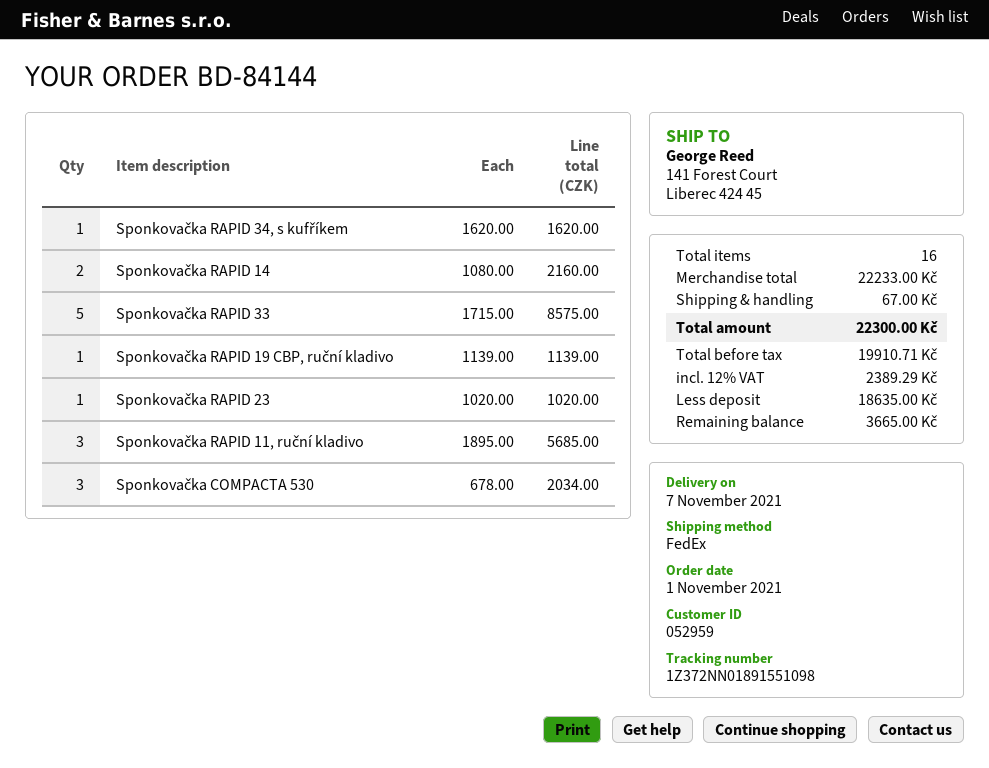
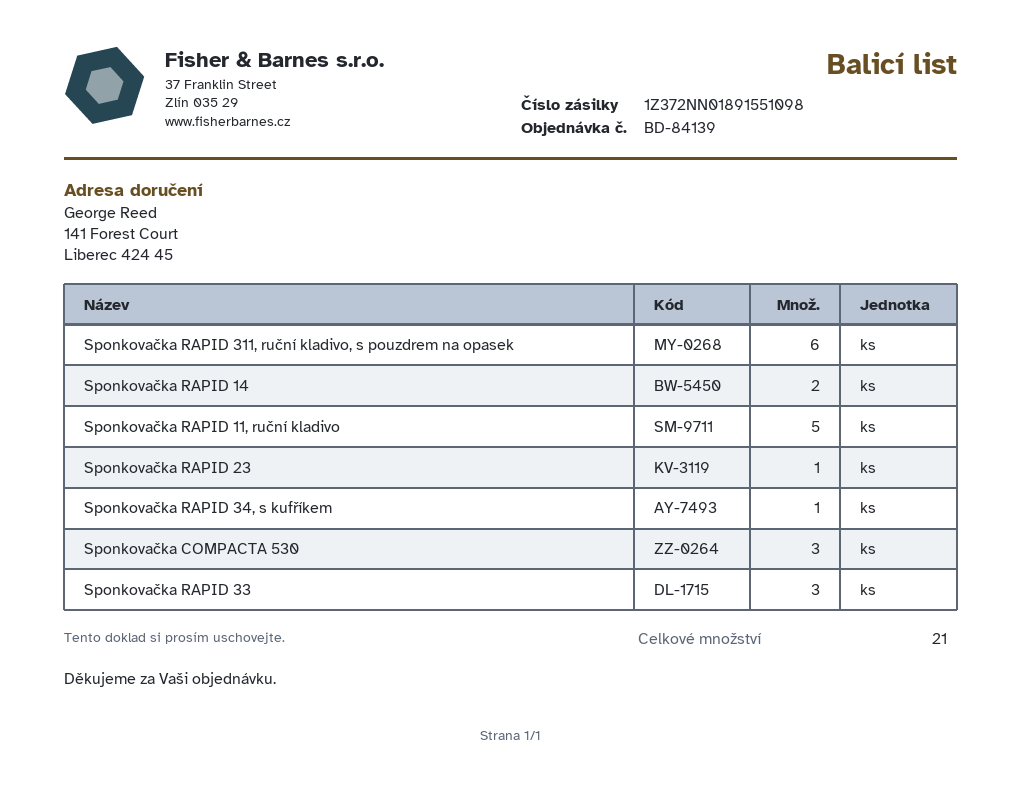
order number: BD-84144 -> BD-84139
Sponkovačka RAPID 33: 5 -> 3
Sponkovačka RAPID 19 CBP, ruční kladivo: 1 -> none
Sponkovačka RAPID 11, ruční kladivo: 3 -> 5
Sponkovačka RAPID 311, ruční kladivo, s pouzdrem na opasek: none -> 6
total quantity: 16 -> 21

